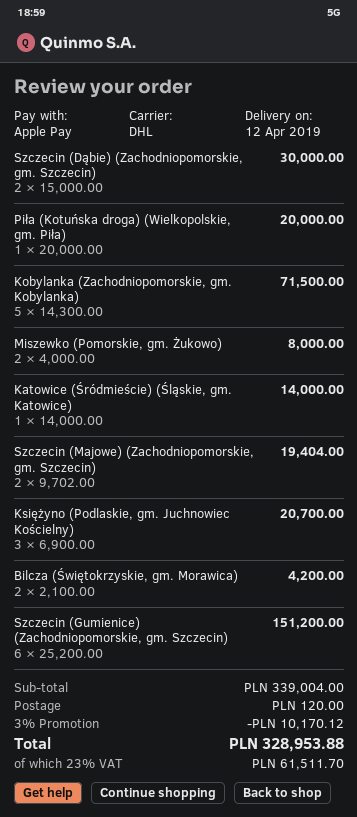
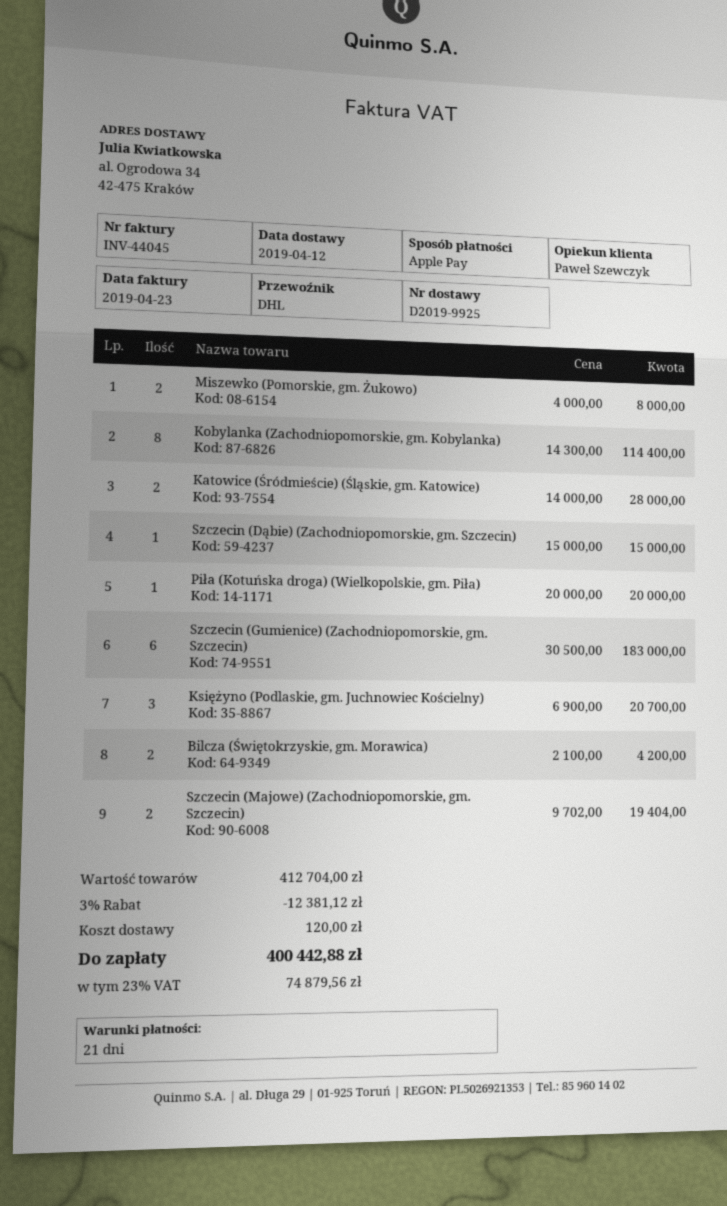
Szczecin (Dąbie) (Zachodniopomorskie, gm. Szczecin): 2 x 15000.00 = 30000.00 -> 1 x 15000.00 = 15000.00
Kobylanka (Zachodniopomorskie, gm. Kobylanka): 5 x 14300.00 = 71500.00 -> 8 x 14300.00 = 114400.00
Katowice (Śródmieście) (Śląskie, gm. Katowice): 1 x 14000.00 = 14000.00 -> 2 x 14000.00 = 28000.00
Szczecin (Gumienice) (Zachodniopomorskie, gm. Szczecin): 6 x 25200.00 = 151200.00 -> 6 x 30500.00 = 183000.00
subtotal: 339004.00 -> 412704.00
discount: 3% = 10170.12 -> 3% = 12381.12
tax: 23% = 61511.70 -> 23% = 74879.56
total: 328953.88 -> 400442.88

